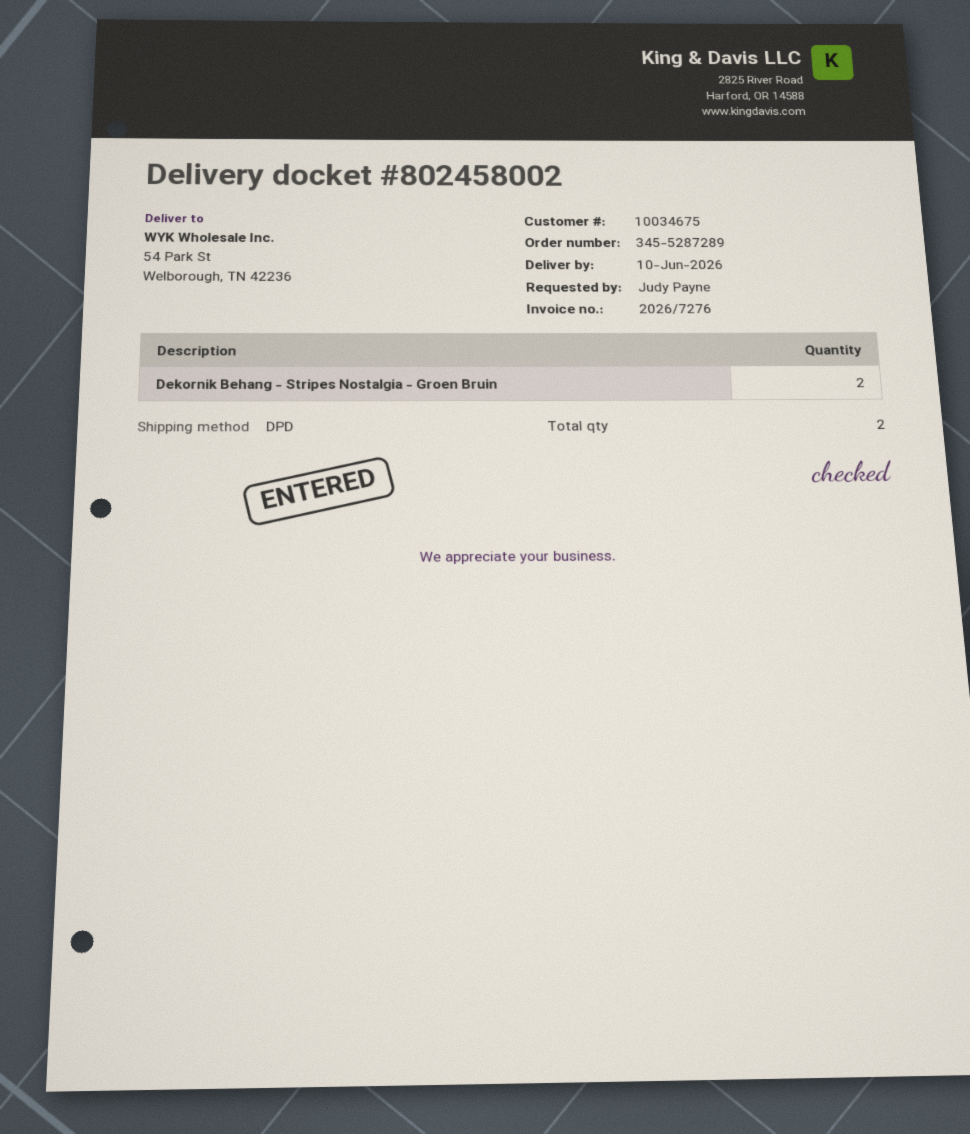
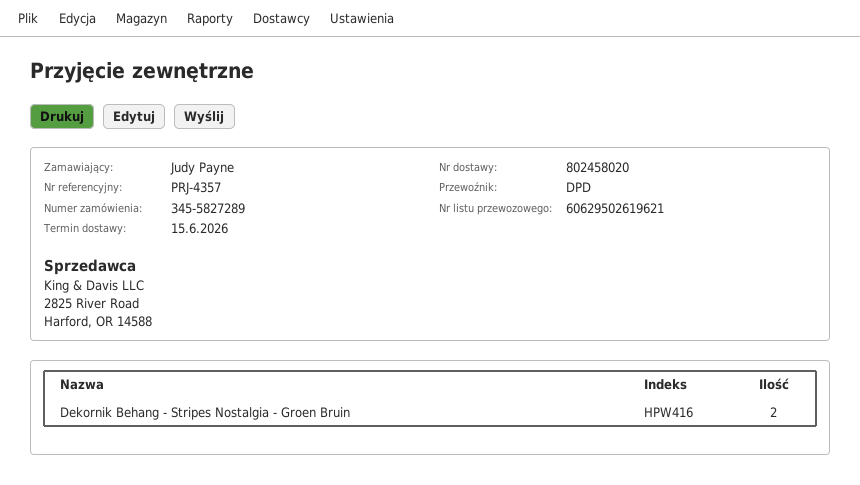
order number: 345-5287289 -> 345-5827289
delivery note number: 802458002 -> 802458020
delivery date: 2026-06-10 -> 2026-06-15

